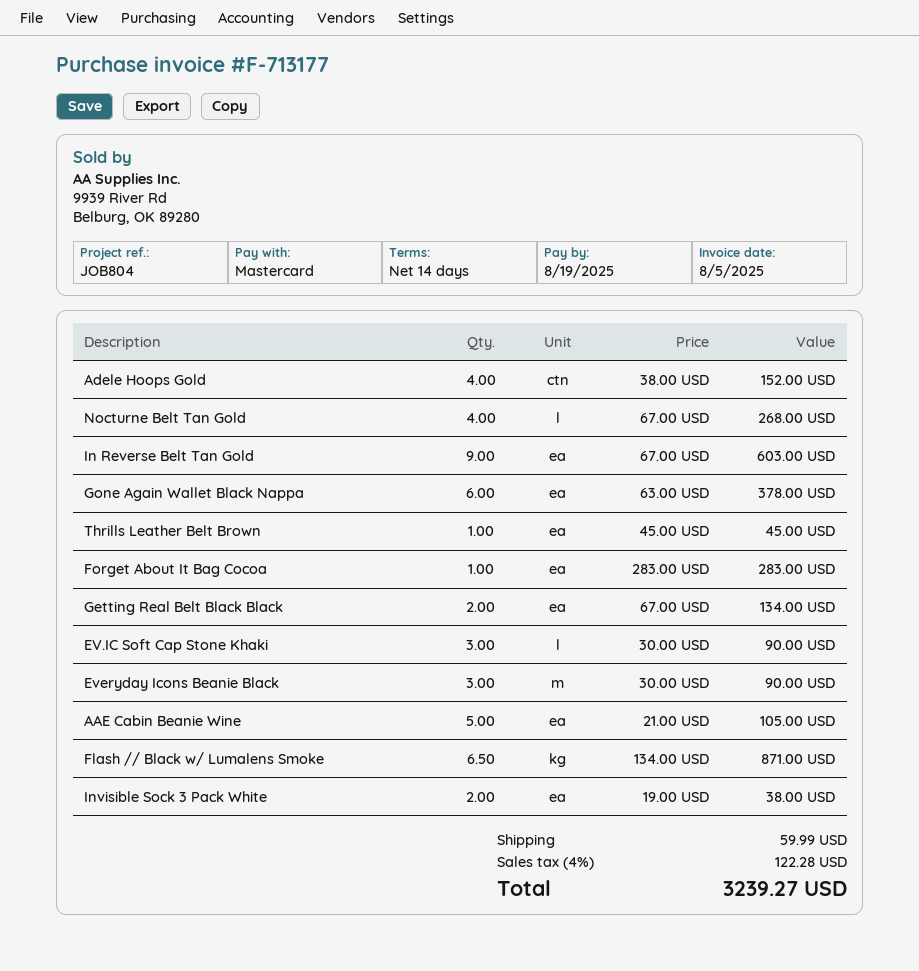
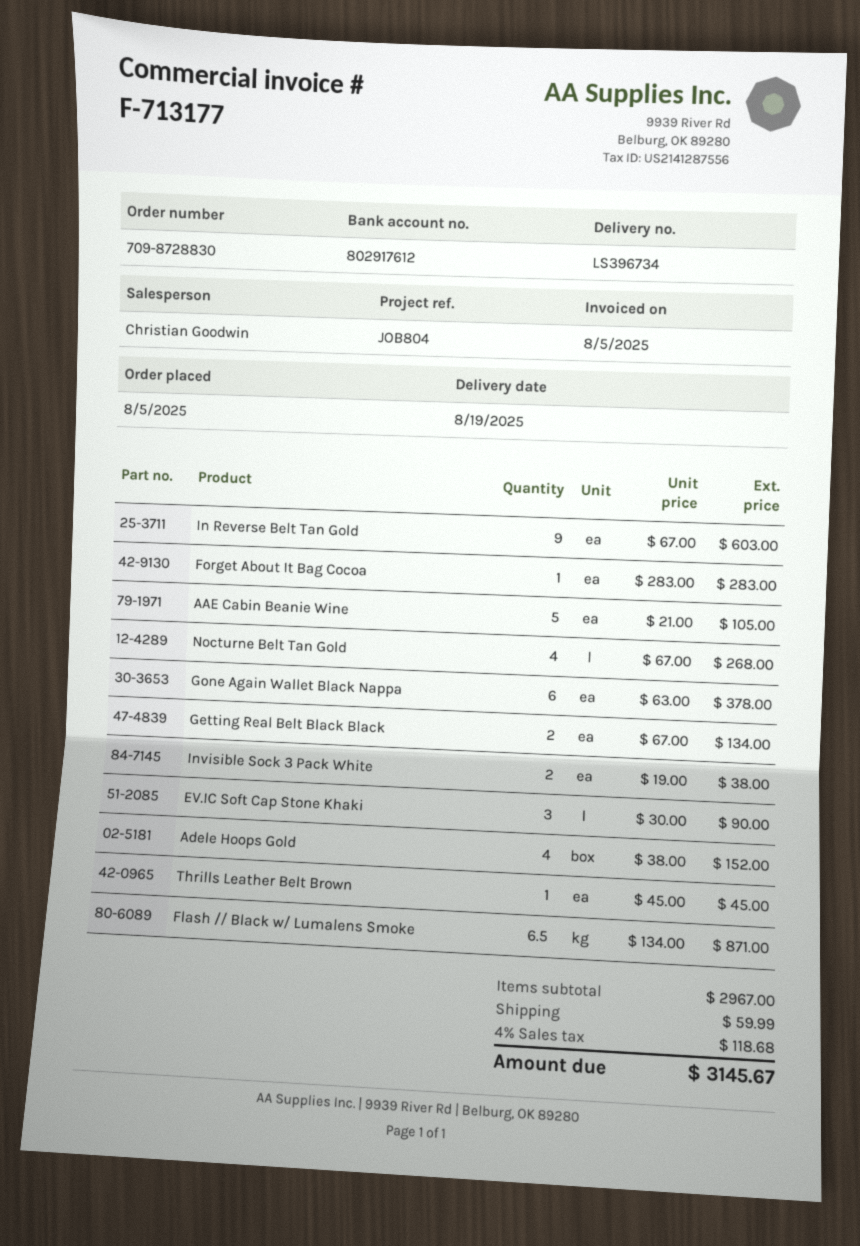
Everyday Icons Beanie Black: 3 x 30.00 = 90.00 -> none
tax: 4% = 122.28 -> 4% = 118.68
total: 3239.27 -> 3145.67

